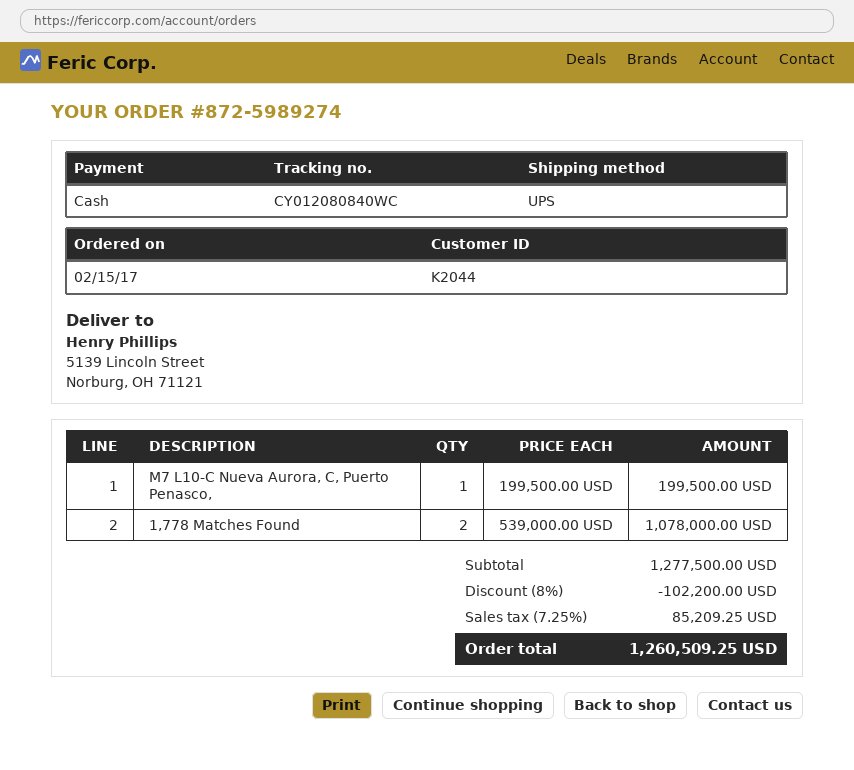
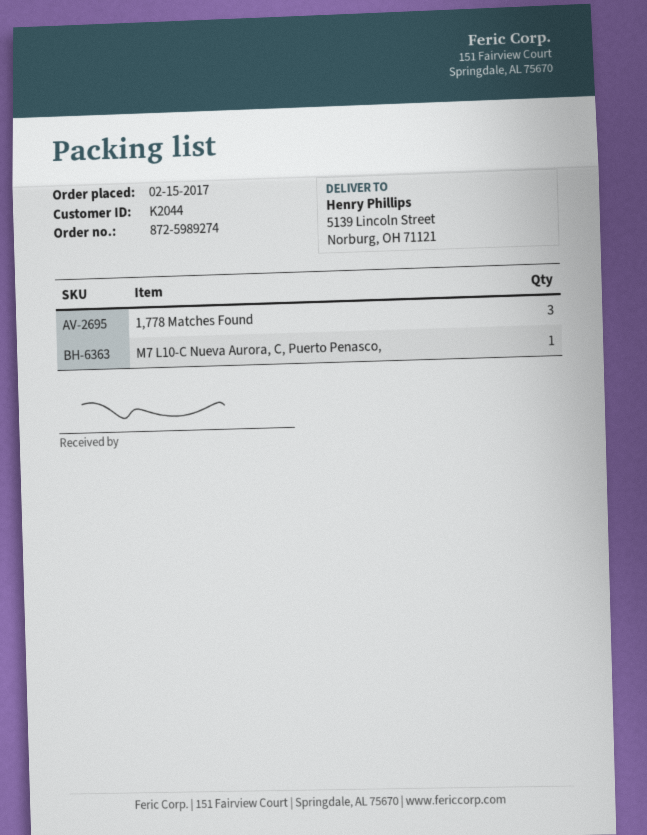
1,778 Matches Found: 2 -> 3

